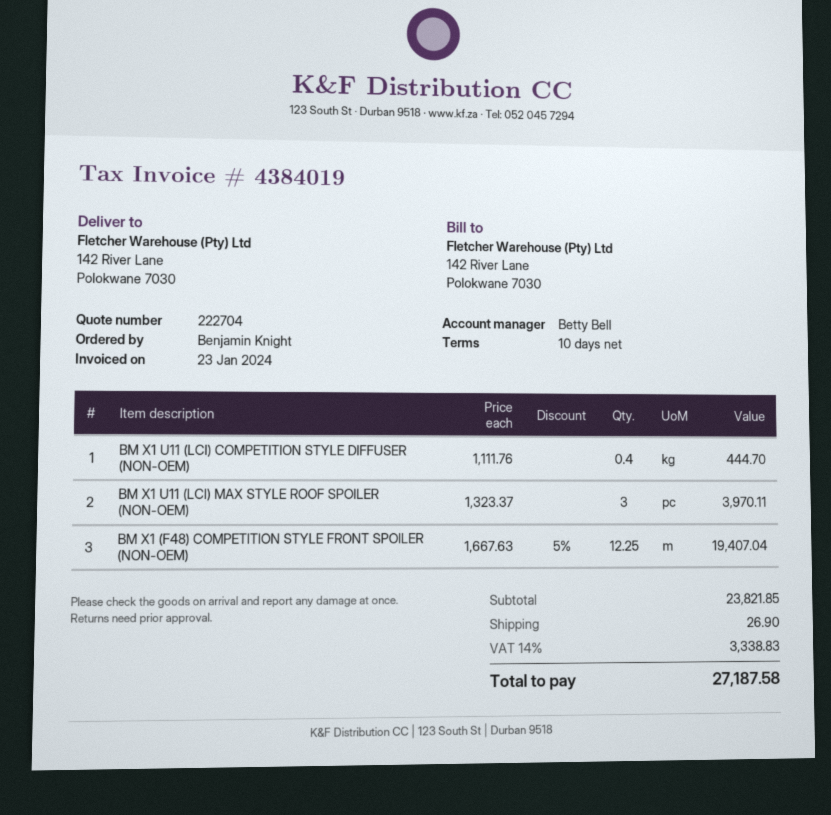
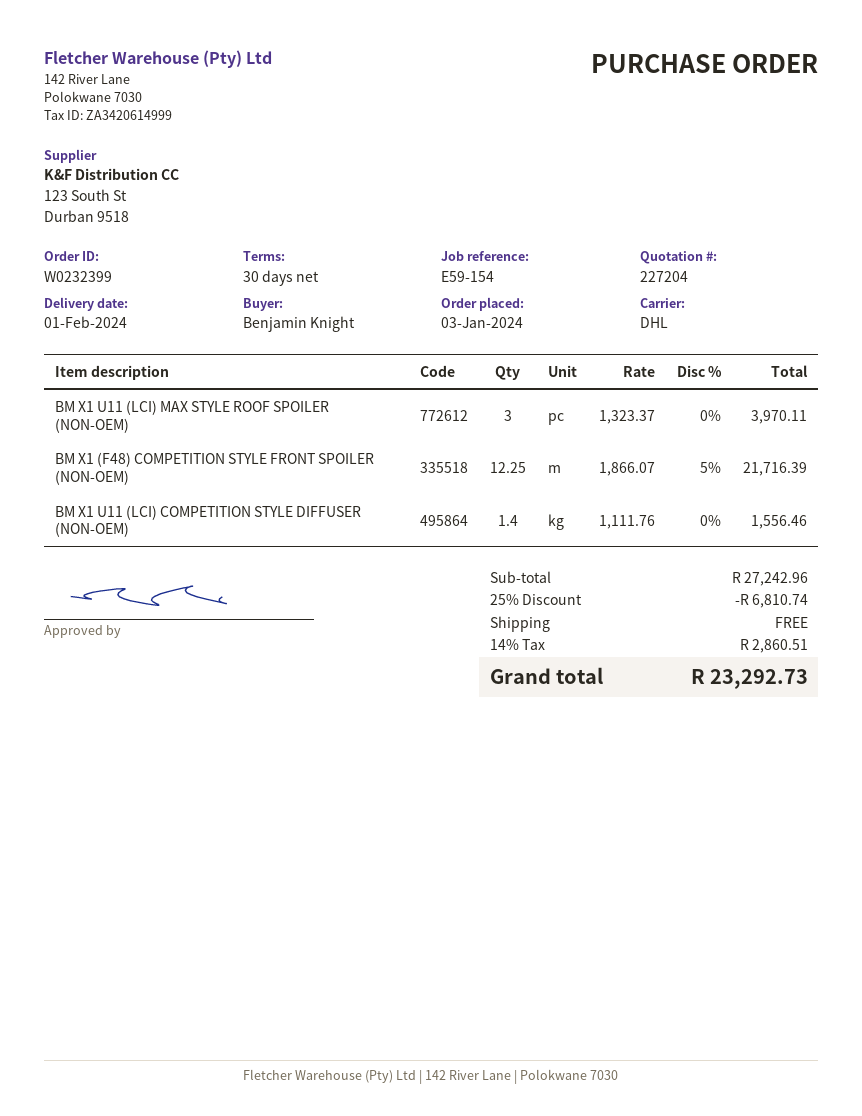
quote number: 222704 -> 227204
payment terms: 10 days -> 30 days
BM X1 U11 (LCI) COMPETITION STYLE DIFFUSER (NON-OEM): 0.4 x 1111.76 = 444.70 -> 1.4 x 1111.76 = 1556.46
BM X1 (F48) COMPETITION STYLE FRONT SPOILER (NON-OEM): 12.25 x 1667.63 - 5% = 19407.04 -> 12.25 x 1866.07 - 5% = 21716.39
subtotal: 23821.85 -> 27242.96
discount: none -> 25% = 6810.74
shipping: 26.90 -> 0.00
tax: 14% = 3338.83 -> 14% = 2860.51
total: 27187.58 -> 23292.73

